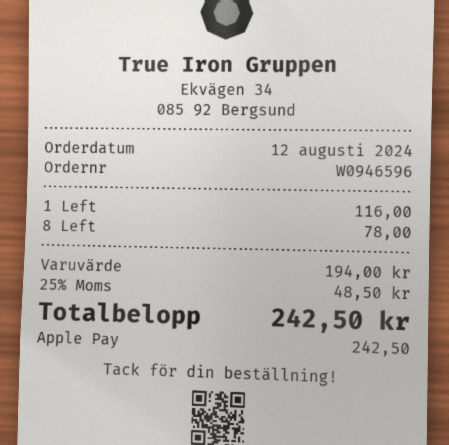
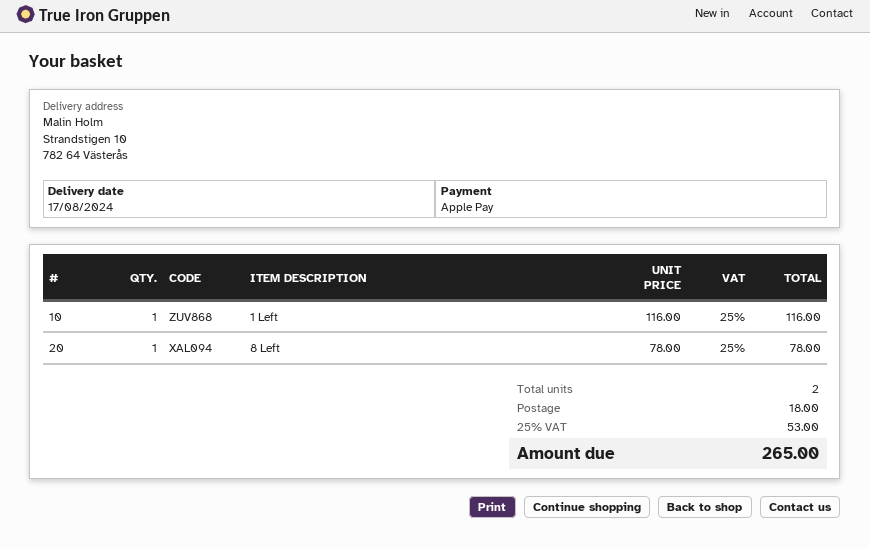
shipping: none -> 18.00
tax: 25% = 48.50 -> 25% = 53.00
total: 242.50 -> 265.00

